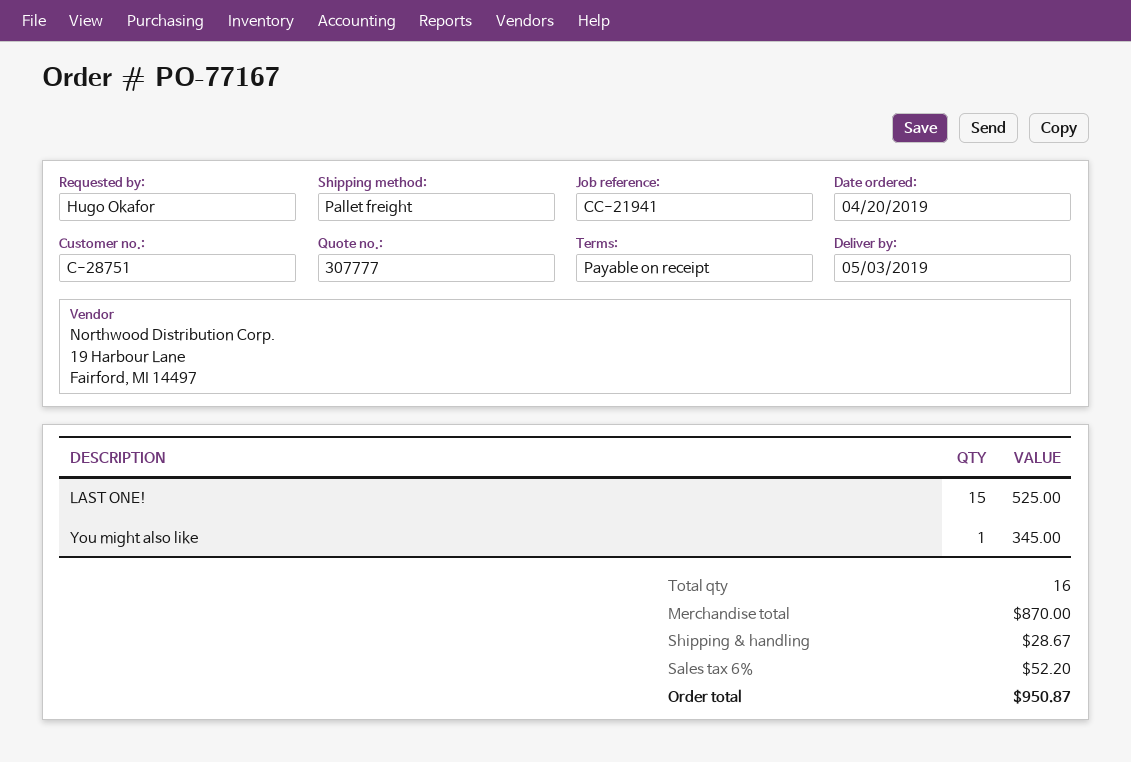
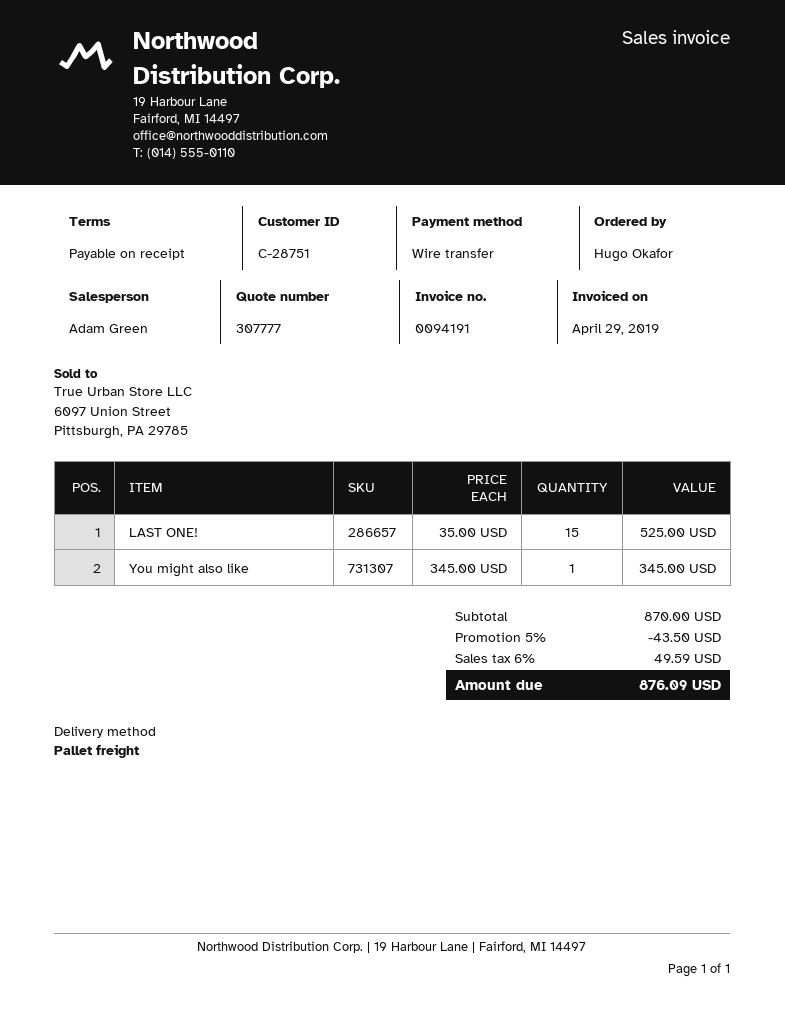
discount: none -> 5% = 43.50
shipping: 28.67 -> none
tax: 6% = 52.20 -> 6% = 49.59
total: 950.87 -> 876.09

